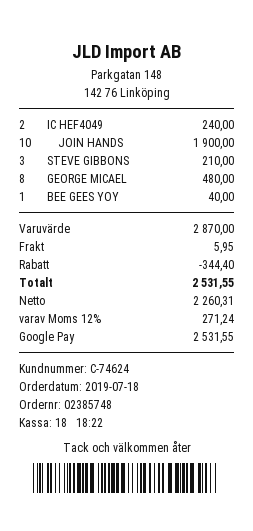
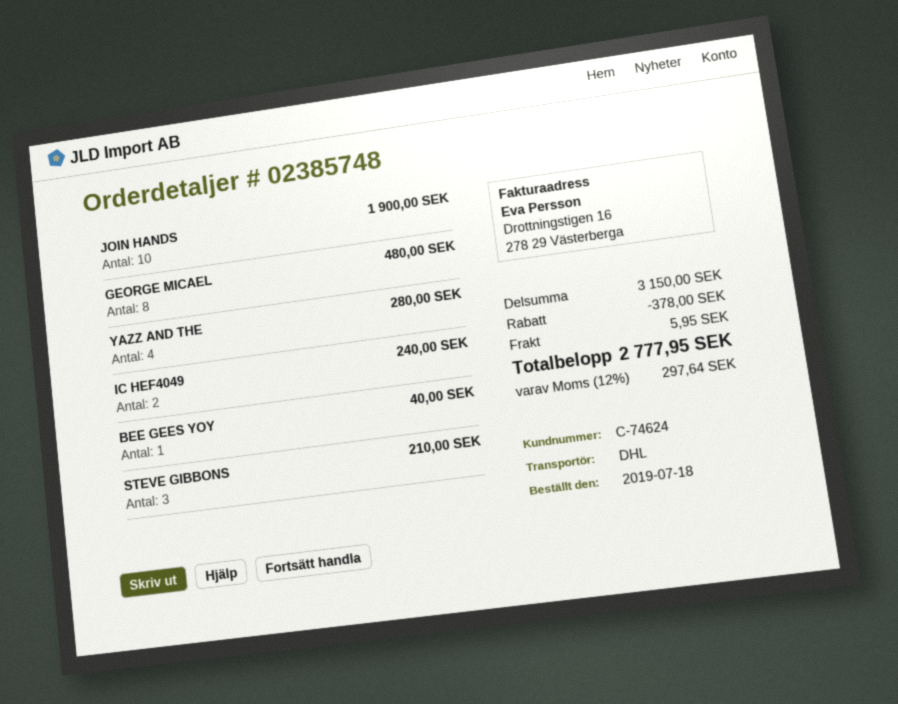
YAZZ AND THE: none -> 4 for 280.00
subtotal: 2870.00 -> 3150.00
discount: 344.40 -> 378.00
tax: 12% = 271.24 -> 12% = 297.64
total: 2531.55 -> 2777.95

